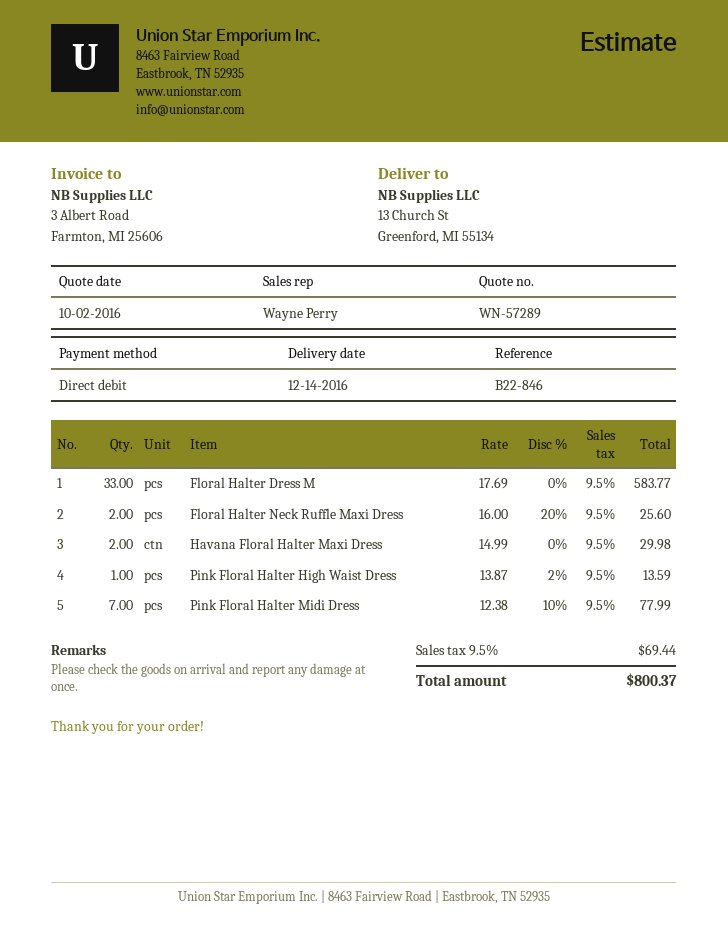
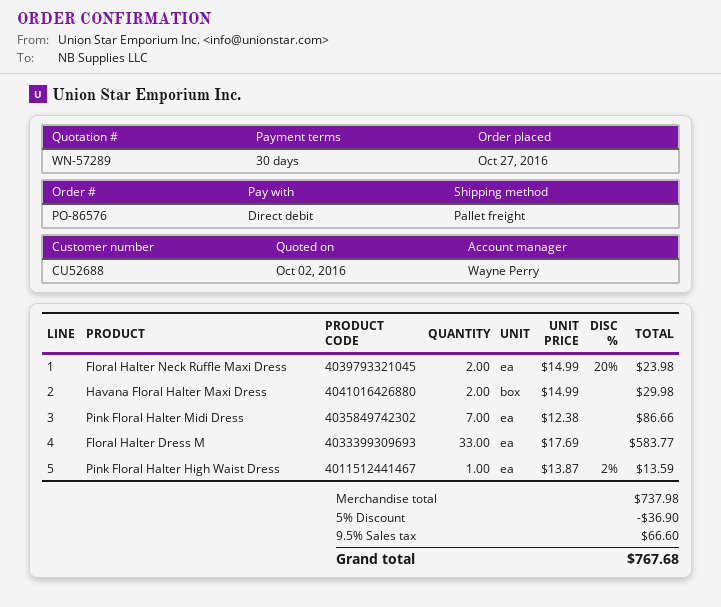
Floral Halter Neck Ruffle Maxi Dress: 2 x 16.00 - 20% = 25.60 -> 2 x 14.99 - 20% = 23.98
Pink Floral Halter Midi Dress: 7 x 12.38 - 10% = 77.99 -> 7 x 12.38 = 86.66
discount: none -> 5% = 36.90
tax: 9.5% = 69.44 -> 9.5% = 66.60
total: 800.37 -> 767.68

